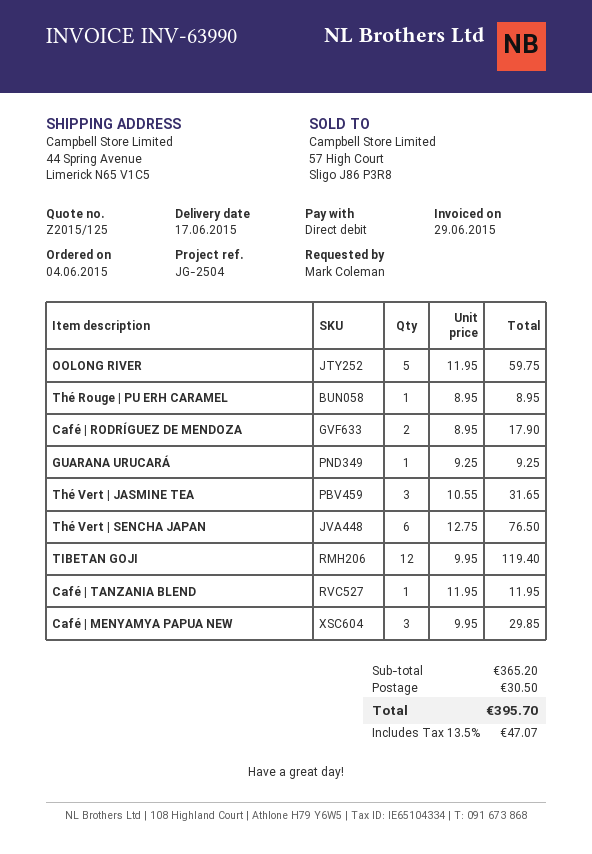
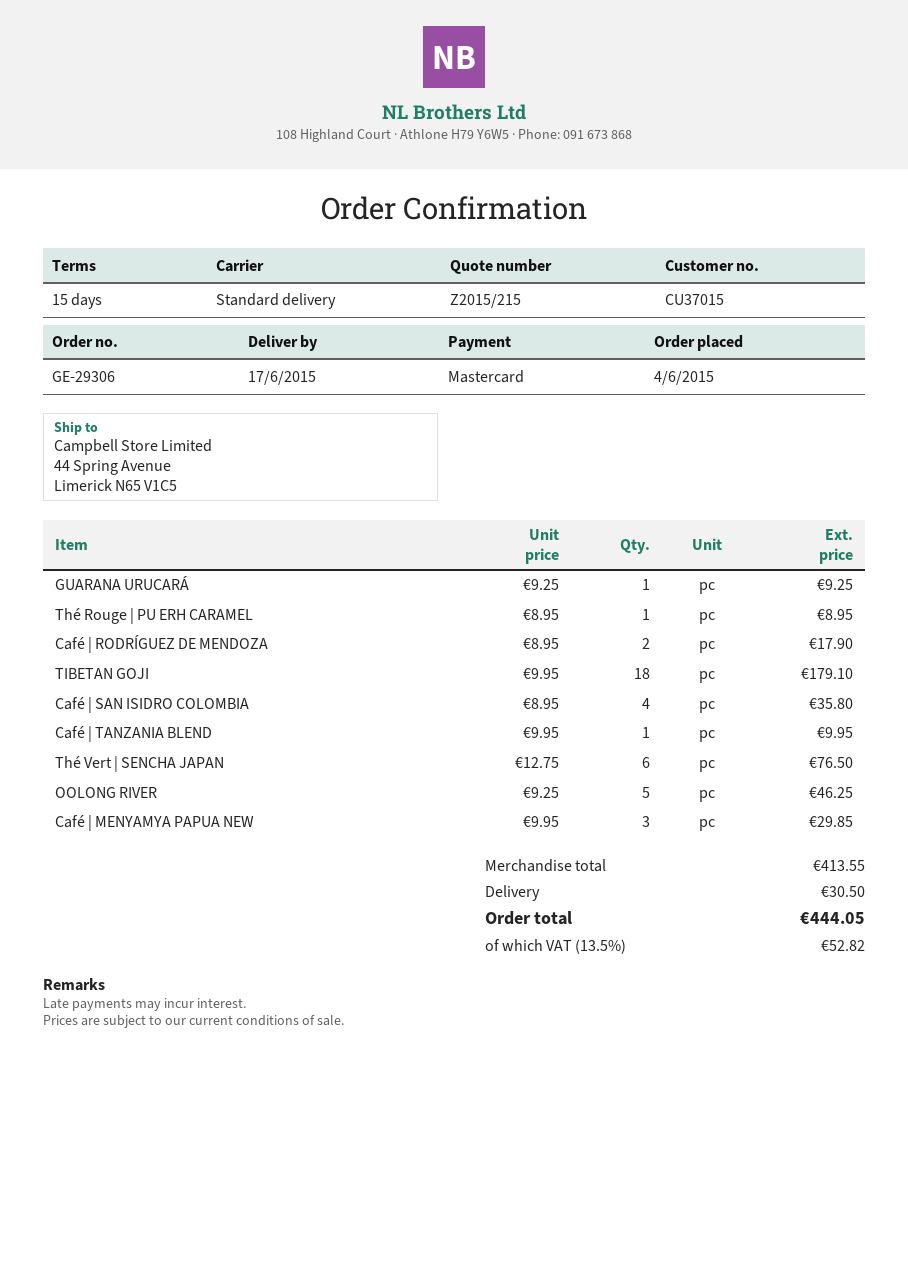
quote number: Z2015/125 -> Z2015/215
payment method: direct debit -> Mastercard
OOLONG RIVER: 5 x 11.95 = 59.75 -> 5 x 9.25 = 46.25
Thé Vert | JASMINE TEA: 3 x 10.55 = 31.65 -> none
TIBETAN GOJI: 12 x 9.95 = 119.40 -> 18 x 9.95 = 179.10
Café | TANZANIA BLEND: 1 x 11.95 = 11.95 -> 1 x 9.95 = 9.95
Café | SAN ISIDRO COLOMBIA: none -> 4 x 8.95 = 35.80
subtotal: 365.20 -> 413.55
tax: 13.5% = 47.07 -> 13.5% = 52.82
total: 395.70 -> 444.05

